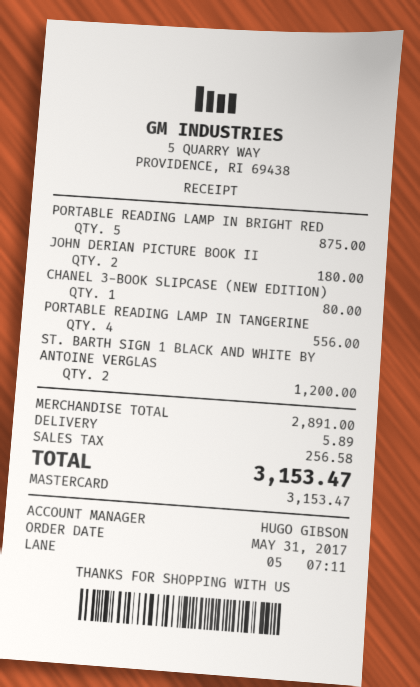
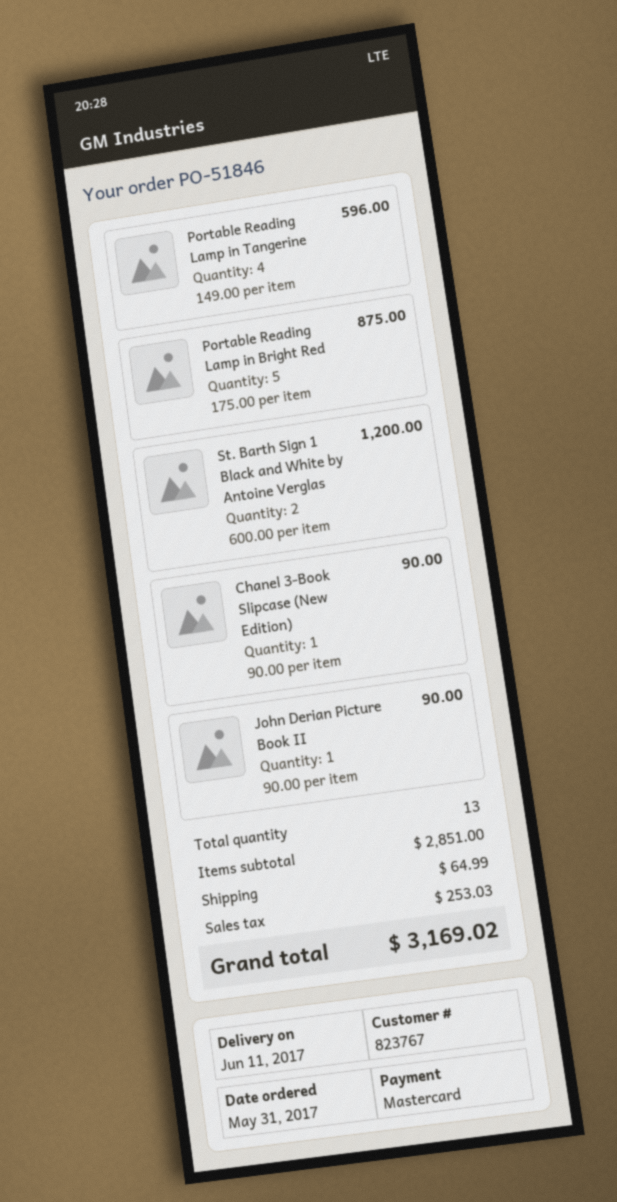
JOHN DERIAN PICTURE BOOK II: 2 for 180.00 -> 1 for 90.00
CHANEL 3-BOOK SLIPCASE (NEW EDITION): 1 for 80.00 -> 1 for 90.00
PORTABLE READING LAMP IN TANGERINE: 4 for 556.00 -> 4 for 596.00
subtotal: 2891.00 -> 2851.00
shipping: 5.89 -> 64.99
tax: 256.58 -> 253.03
total: 3153.47 -> 3169.02

